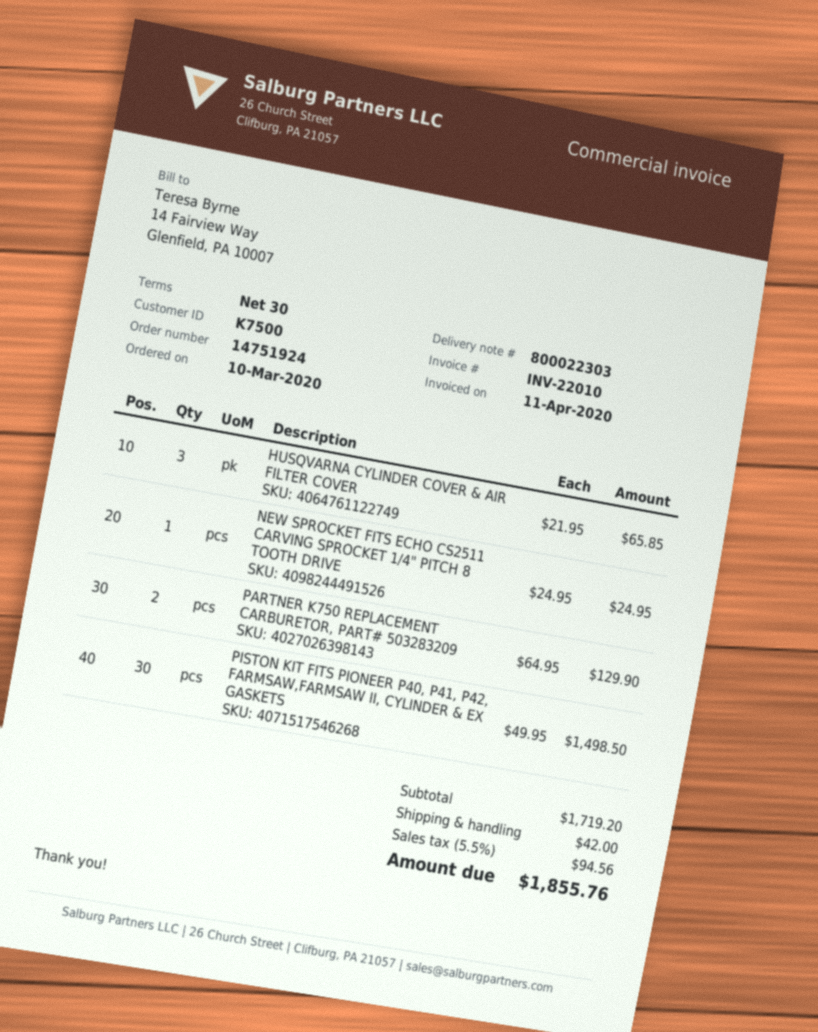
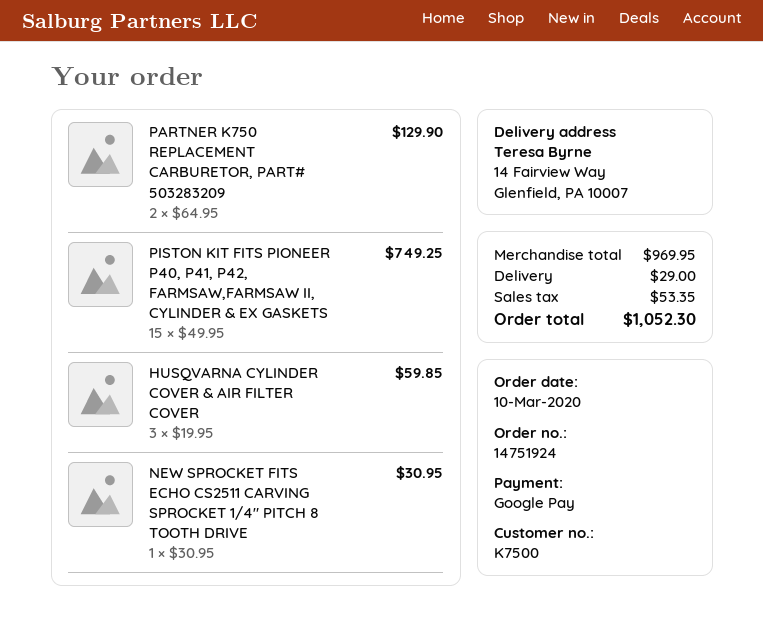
HUSQVARNA CYLINDER COVER & AIR FILTER COVER: 3 x 21.95 = 65.85 -> 3 x 19.95 = 59.85
NEW SPROCKET FITS ECHO CS2511 CARVING SPROCKET 1/4" PITCH 8 TOOTH DRIVE: 1 x 24.95 = 24.95 -> 1 x 30.95 = 30.95
PISTON KIT FITS PIONEER P40, P41, P42, FARMSAW,FARMSAW II, CYLINDER & EX GASKETS: 30 x 49.95 = 1498.50 -> 15 x 49.95 = 749.25
subtotal: 1719.20 -> 969.95
shipping: 42.00 -> 29.00
tax: 94.56 -> 53.35
total: 1855.76 -> 1052.30

